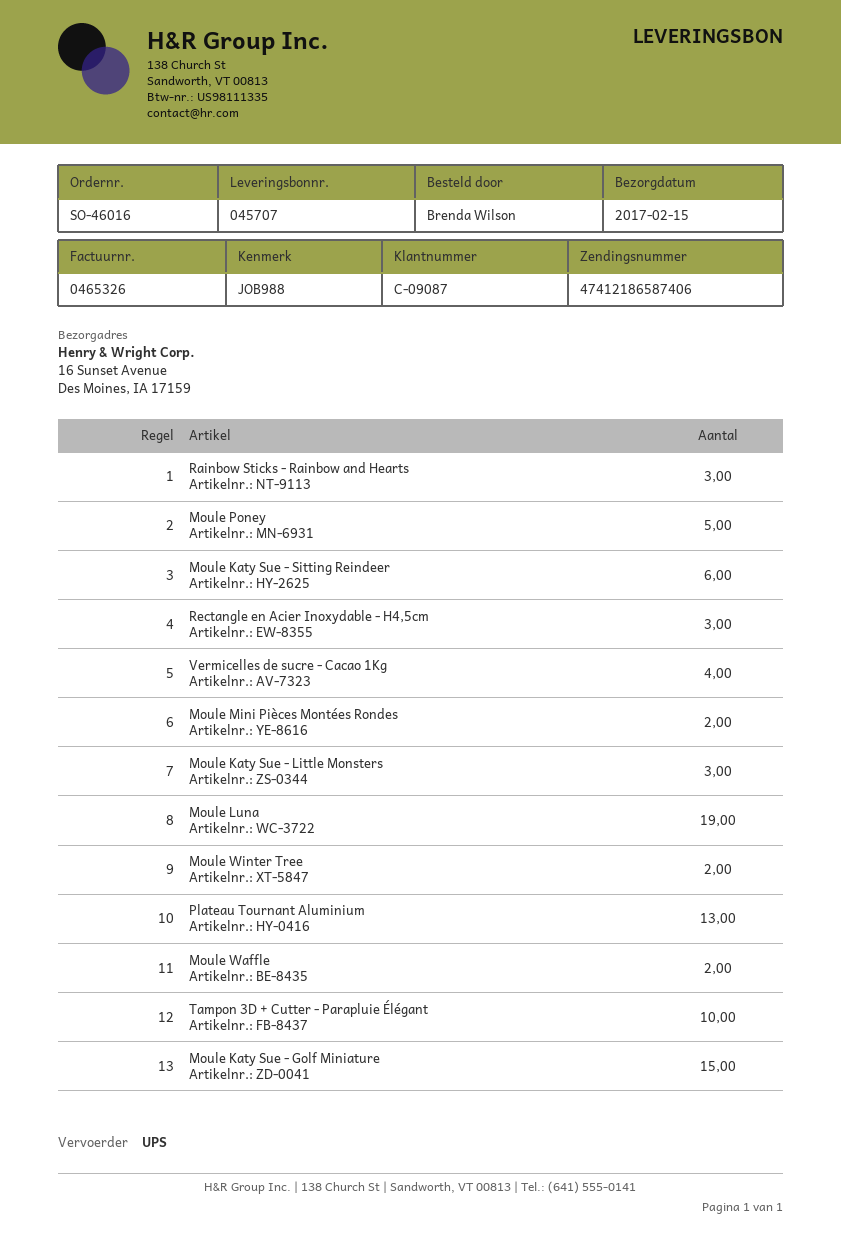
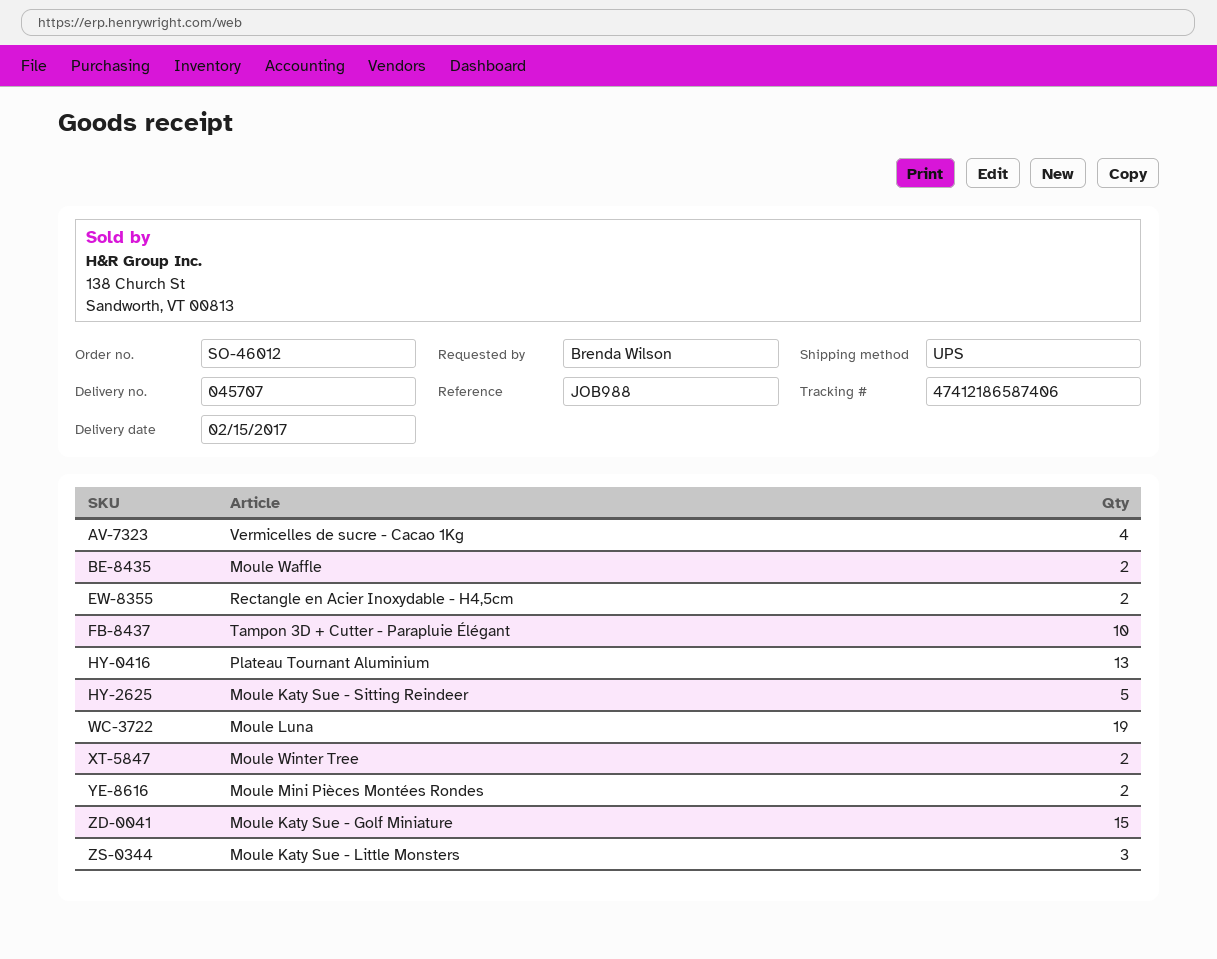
order number: SO-46016 -> SO-46012
Rainbow Sticks - Rainbow and Hearts: 3 -> none
Moule Poney: 5 -> none
Moule Katy Sue - Sitting Reindeer: 6 -> 5
Rectangle en Acier Inoxydable - H4,5cm: 3 -> 2

